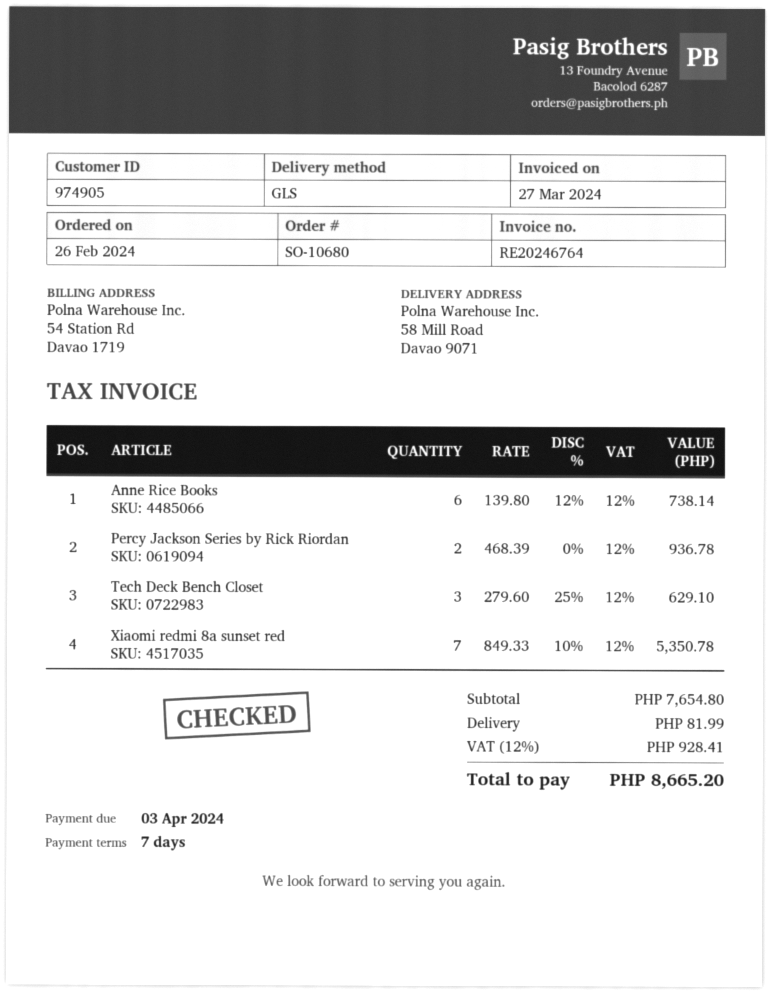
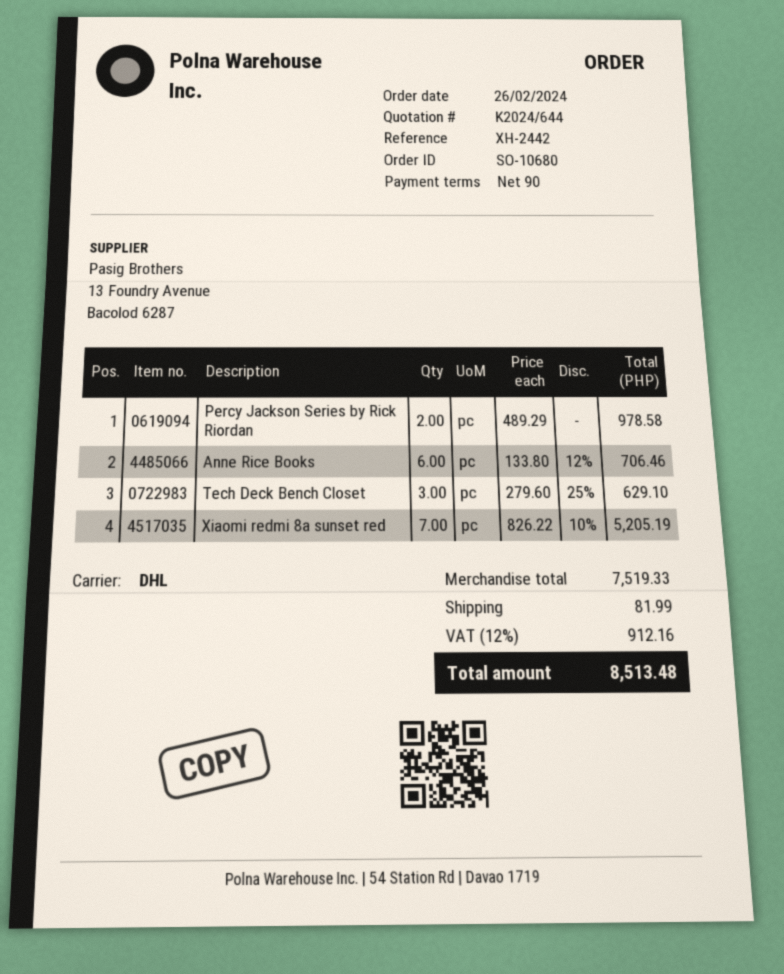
payment terms: 7 days -> 90 days
shipping method: GLS -> DHL
Anne Rice Books: 6 x 139.80 - 12% = 738.14 -> 6 x 133.80 - 12% = 706.46
Percy Jackson Series by Rick Riordan: 2 x 468.39 = 936.78 -> 2 x 489.29 = 978.58
Xiaomi redmi 8a sunset red: 7 x 849.33 - 10% = 5350.78 -> 7 x 826.22 - 10% = 5205.19
subtotal: 7654.80 -> 7519.33
tax: 12% = 928.41 -> 12% = 912.16
total: 8665.20 -> 8513.48

